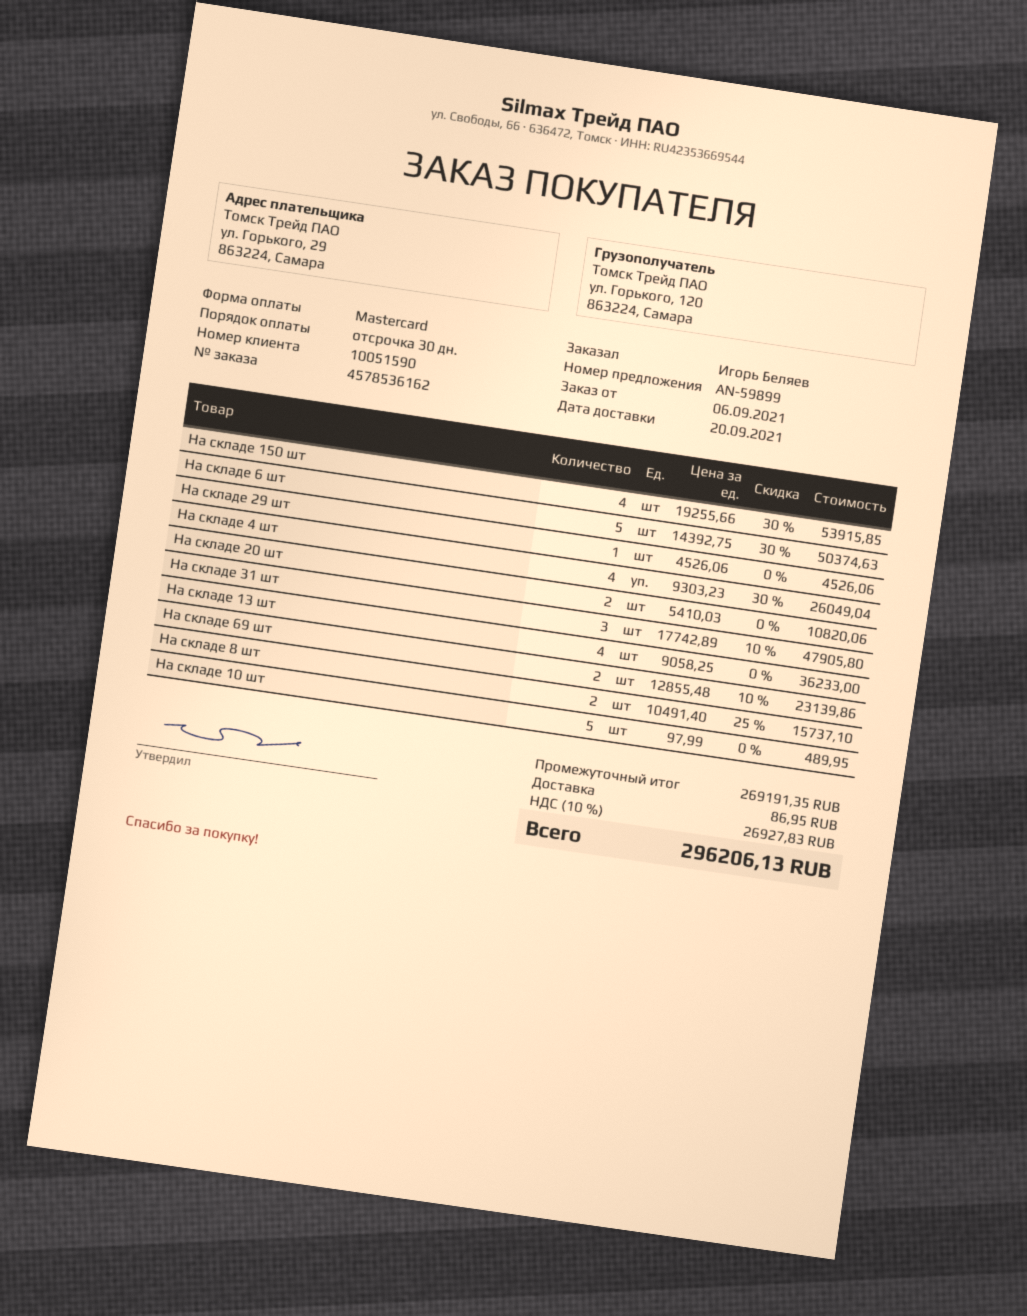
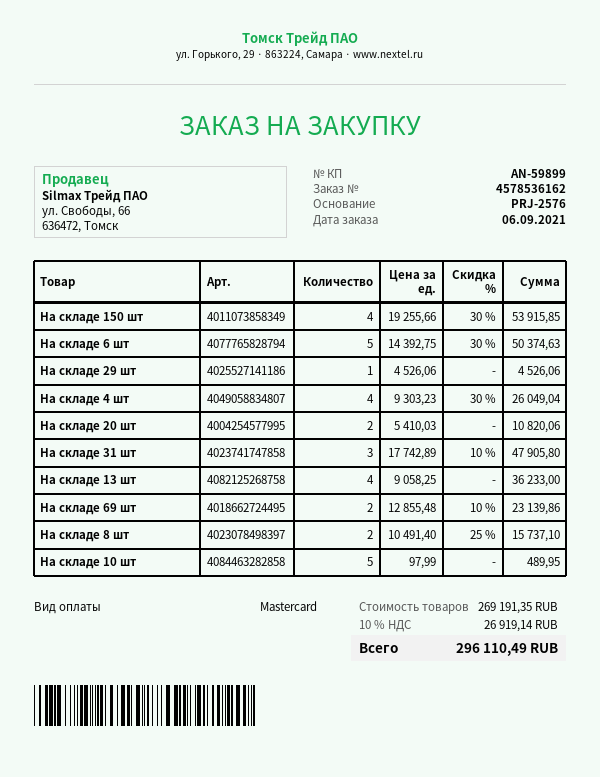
shipping: 86.95 -> none
tax: 10% = 26927.83 -> 10% = 26919.14
total: 296206.13 -> 296110.49

